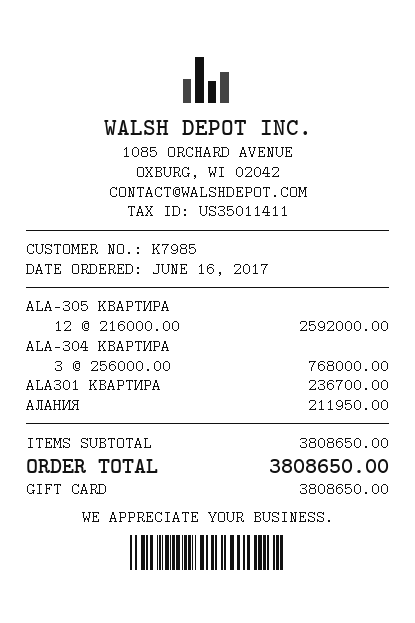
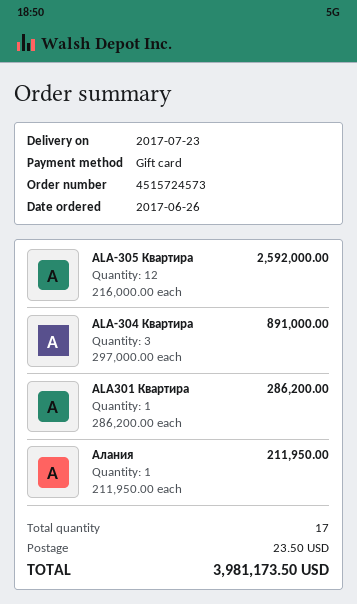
order date: 2017-06-16 -> 2017-06-26
ALA-304 КВАРТИРА: 3 x 256000.00 = 768000.00 -> 3 x 297000.00 = 891000.00
ALA301 КВАРТИРА: 1 x 236700.00 = 236700.00 -> 1 x 286200.00 = 286200.00
shipping: none -> 23.50
total: 3808650.00 -> 3981173.50

